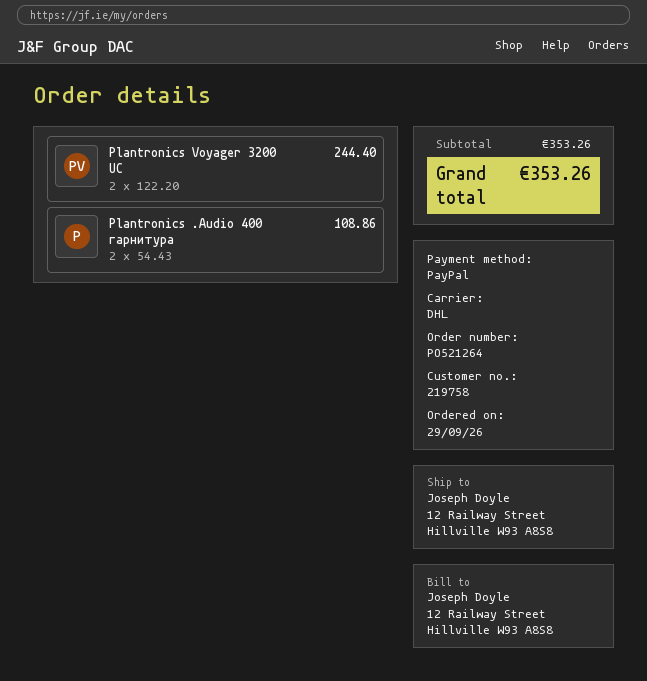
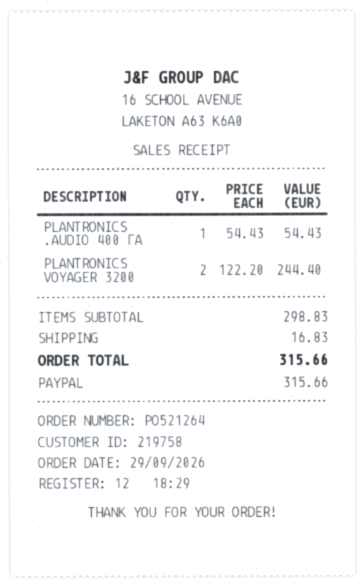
Plantronics .Audio 400 гарнитура: 2 x 54.43 = 108.86 -> 1 x 54.43 = 54.43
subtotal: 353.26 -> 298.83
shipping: none -> 16.83
total: 353.26 -> 315.66

